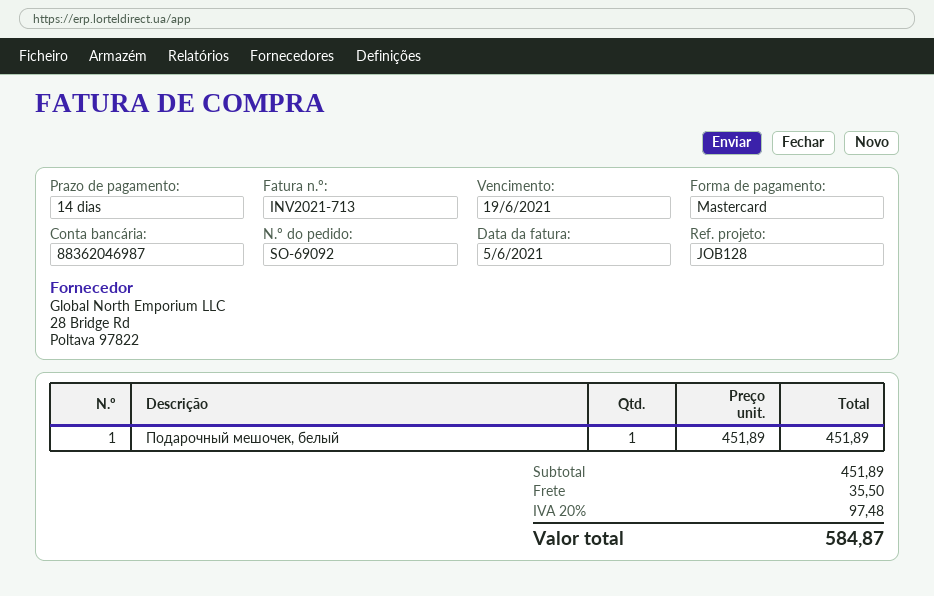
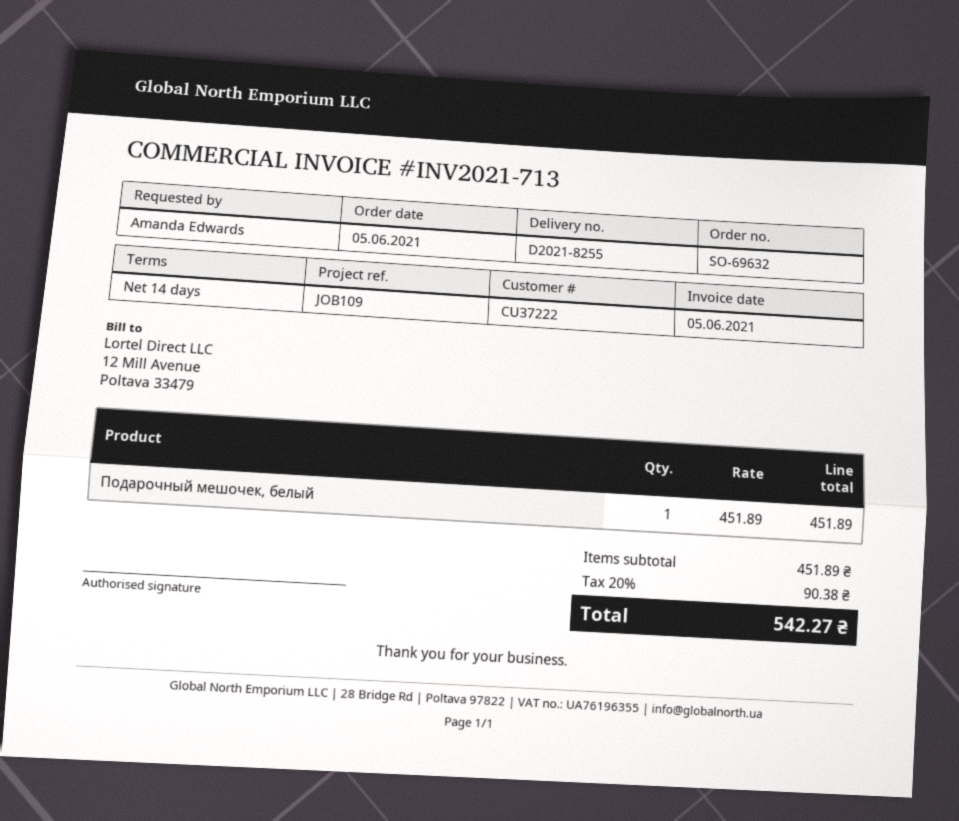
order number: SO-69092 -> SO-69632
reference: JOB128 -> JOB109
shipping: 35.50 -> none
tax: 20% = 97.48 -> 20% = 90.38
total: 584.87 -> 542.27

